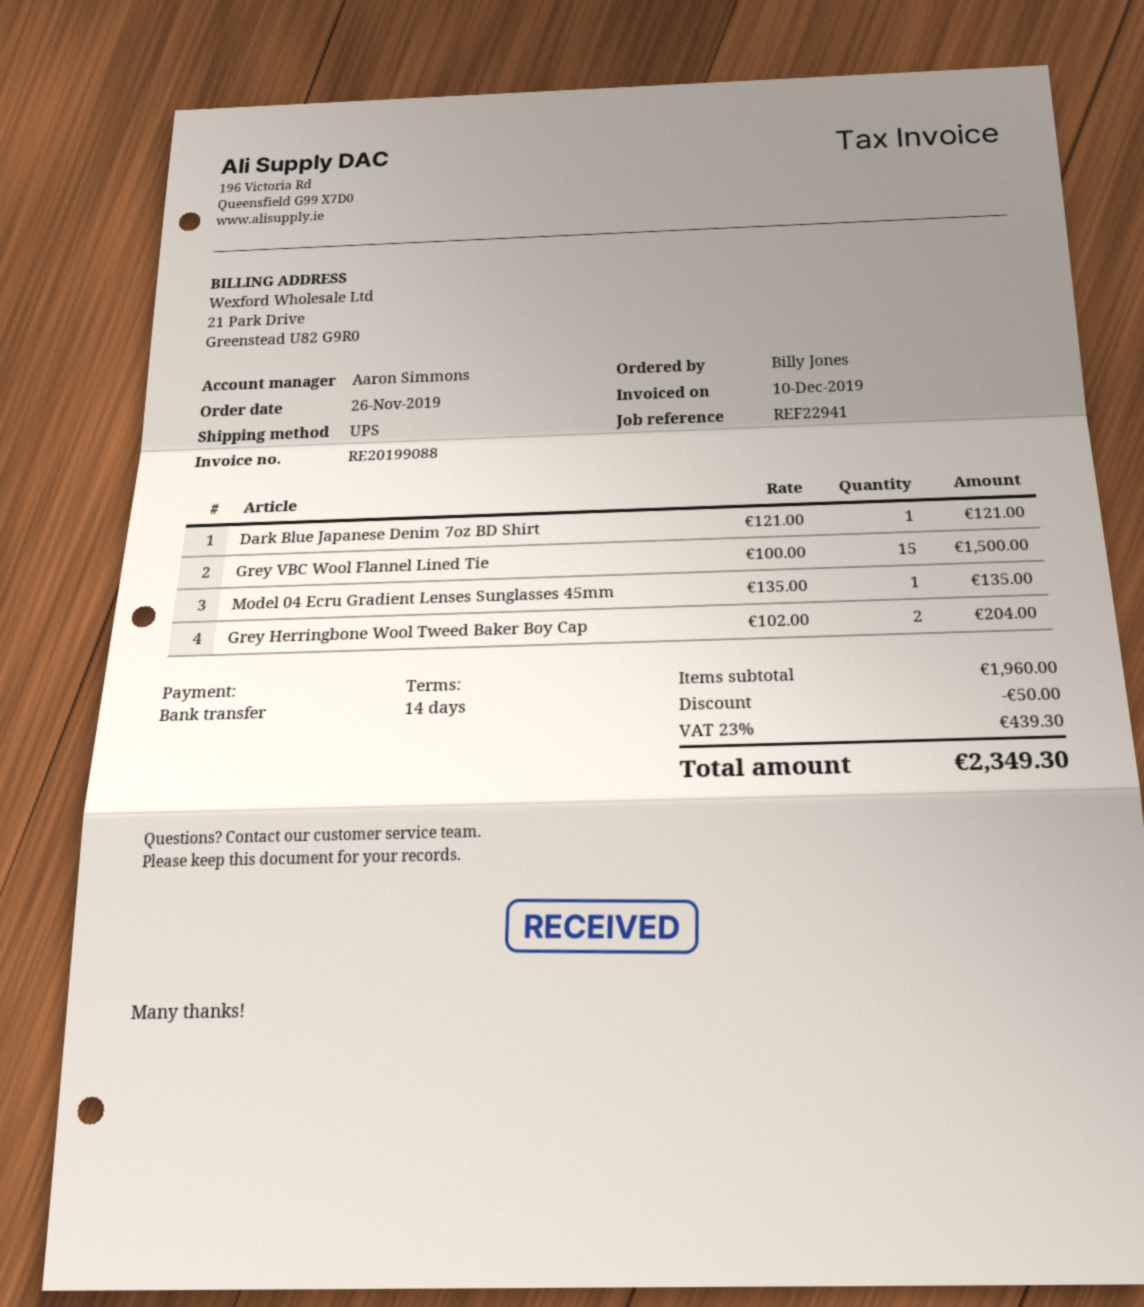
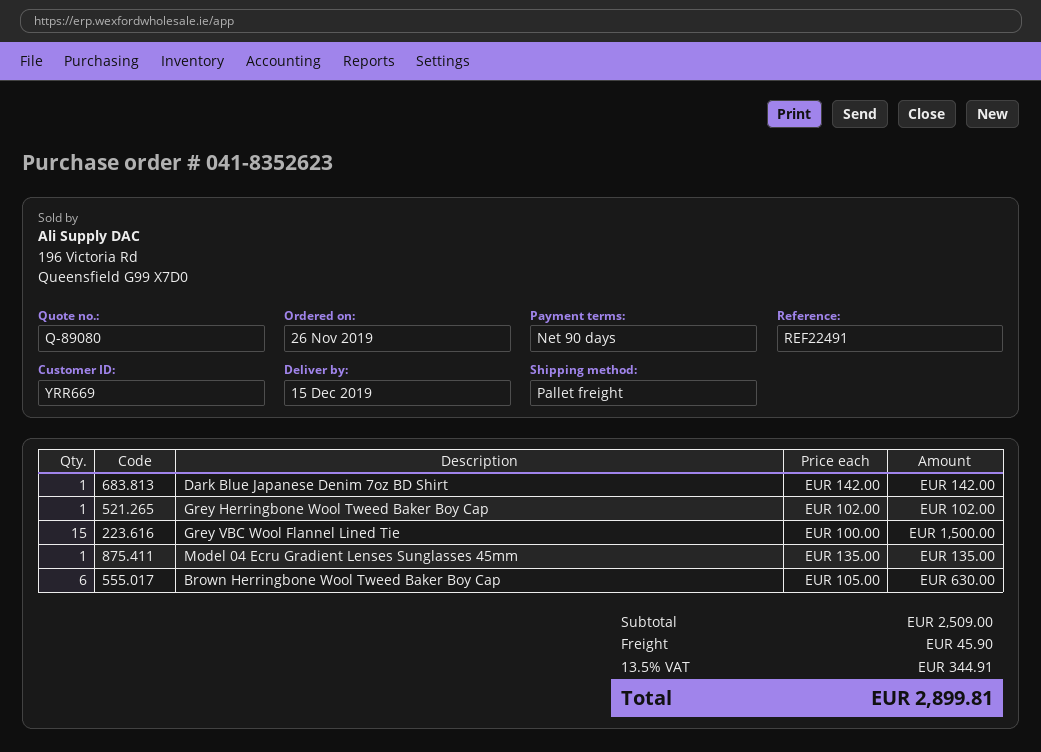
payment terms: 14 days -> 90 days
reference: REF22941 -> REF22491
shipping method: UPS -> pallet freight
Dark Blue Japanese Denim 7oz BD Shirt: 1 x 121.00 = 121.00 -> 1 x 142.00 = 142.00
Grey Herringbone Wool Tweed Baker Boy Cap: 2 x 102.00 = 204.00 -> 1 x 102.00 = 102.00
Brown Herringbone Wool Tweed Baker Boy Cap: none -> 6 x 105.00 = 630.00
subtotal: 1960.00 -> 2509.00
discount: 50.00 -> none
shipping: none -> 45.90
tax: 23% = 439.30 -> 13.5% = 344.91
total: 2349.30 -> 2899.81

